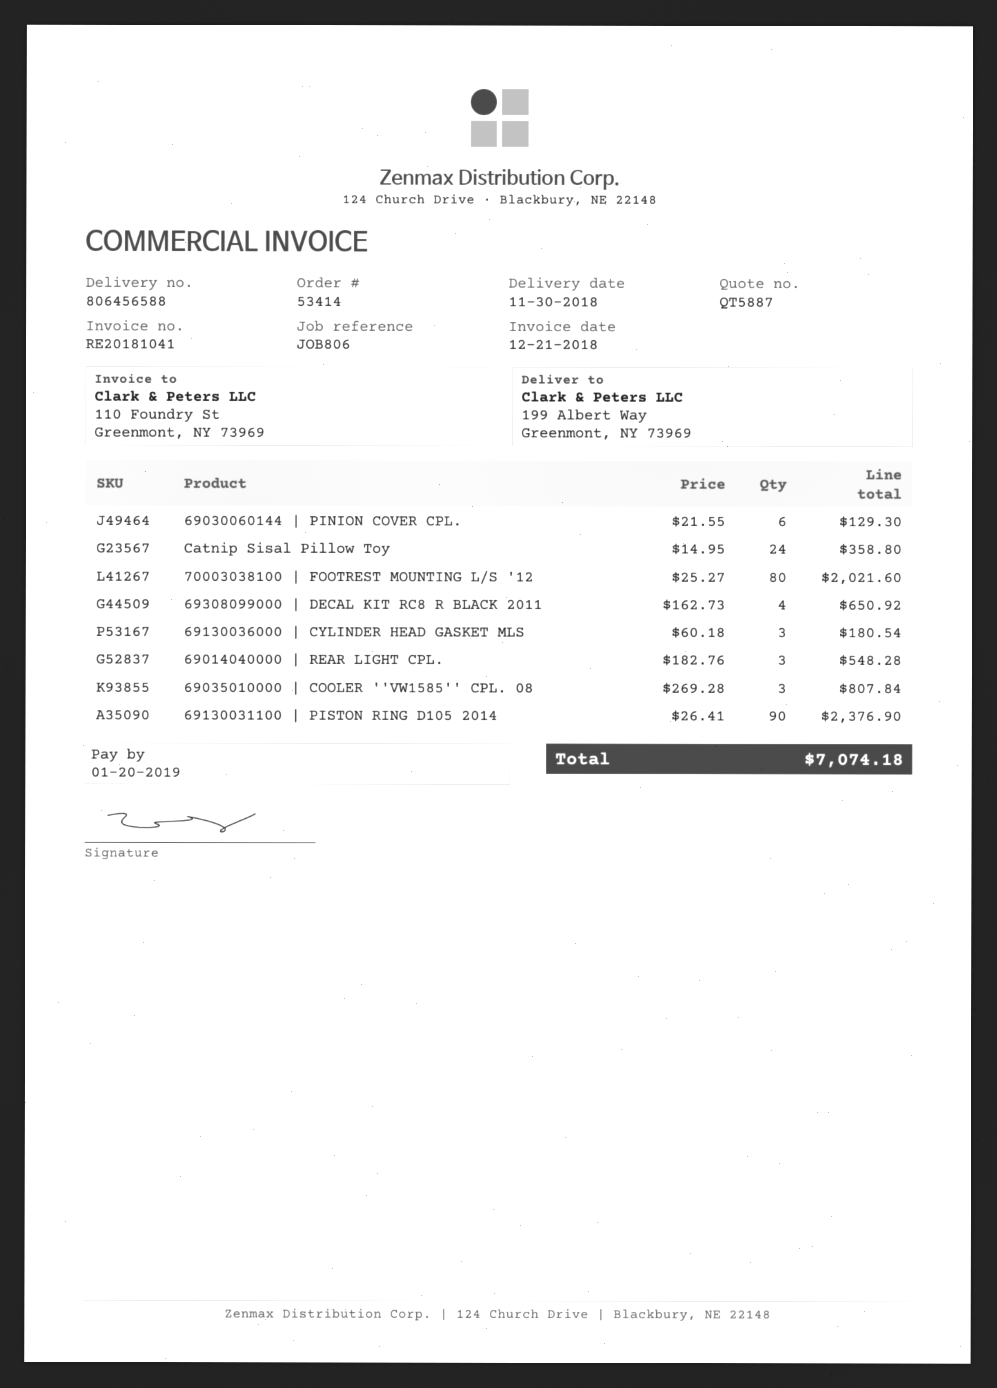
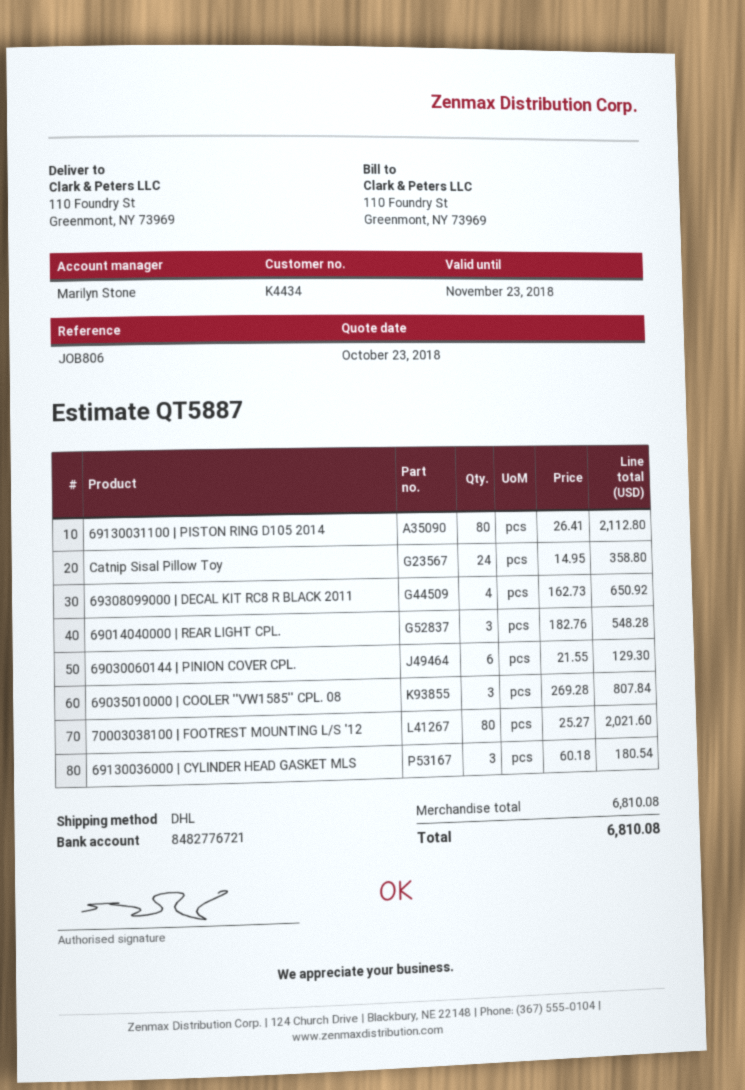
ship to: 199 Albert Way, Greenmont, NY 73969 -> 110 Foundry St, Greenmont, NY 73969
69130031100 | PISTON RING D105 2014: 90 x 26.41 = 2376.90 -> 80 x 26.41 = 2112.80
total: 7074.18 -> 6810.08

